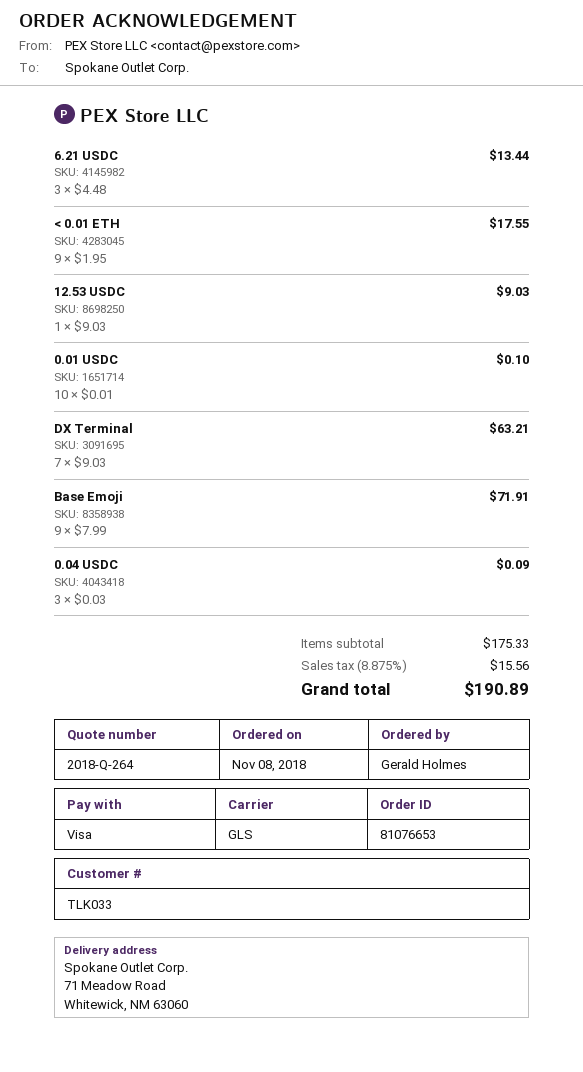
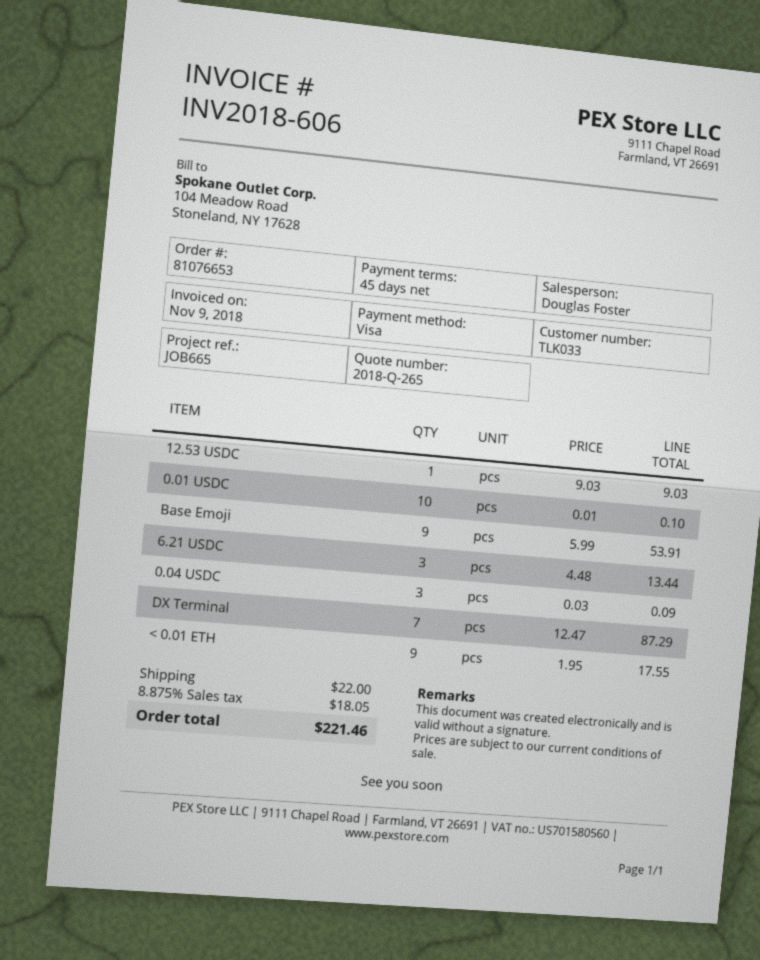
quote number: 2018-Q-264 -> 2018-Q-265
DX Terminal: 7 x 9.03 = 63.21 -> 7 x 12.47 = 87.29
Base Emoji: 9 x 7.99 = 71.91 -> 9 x 5.99 = 53.91
shipping: none -> 22.00
tax: 8.875% = 15.56 -> 8.875% = 18.05
total: 190.89 -> 221.46

